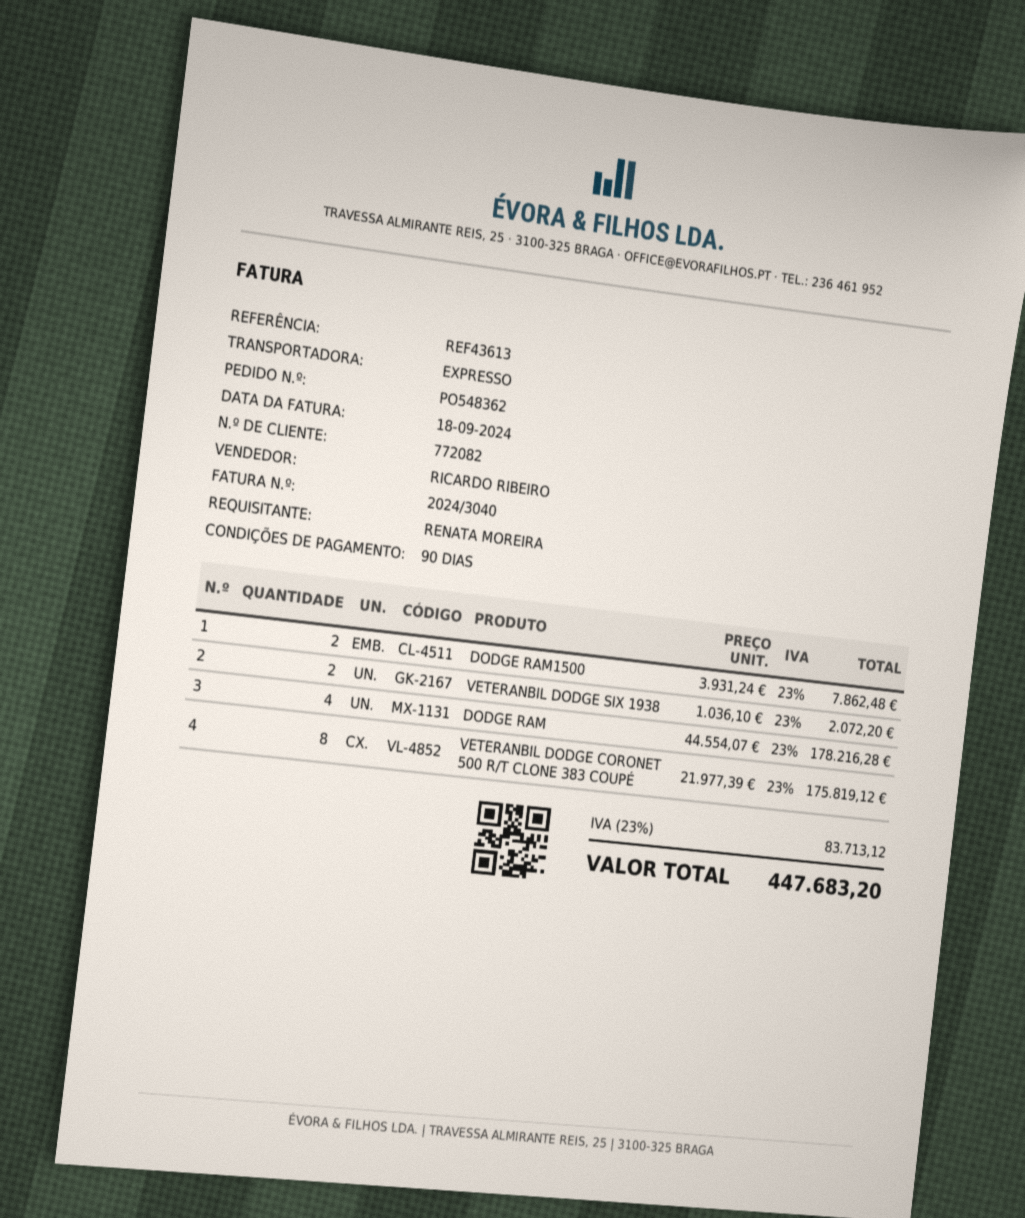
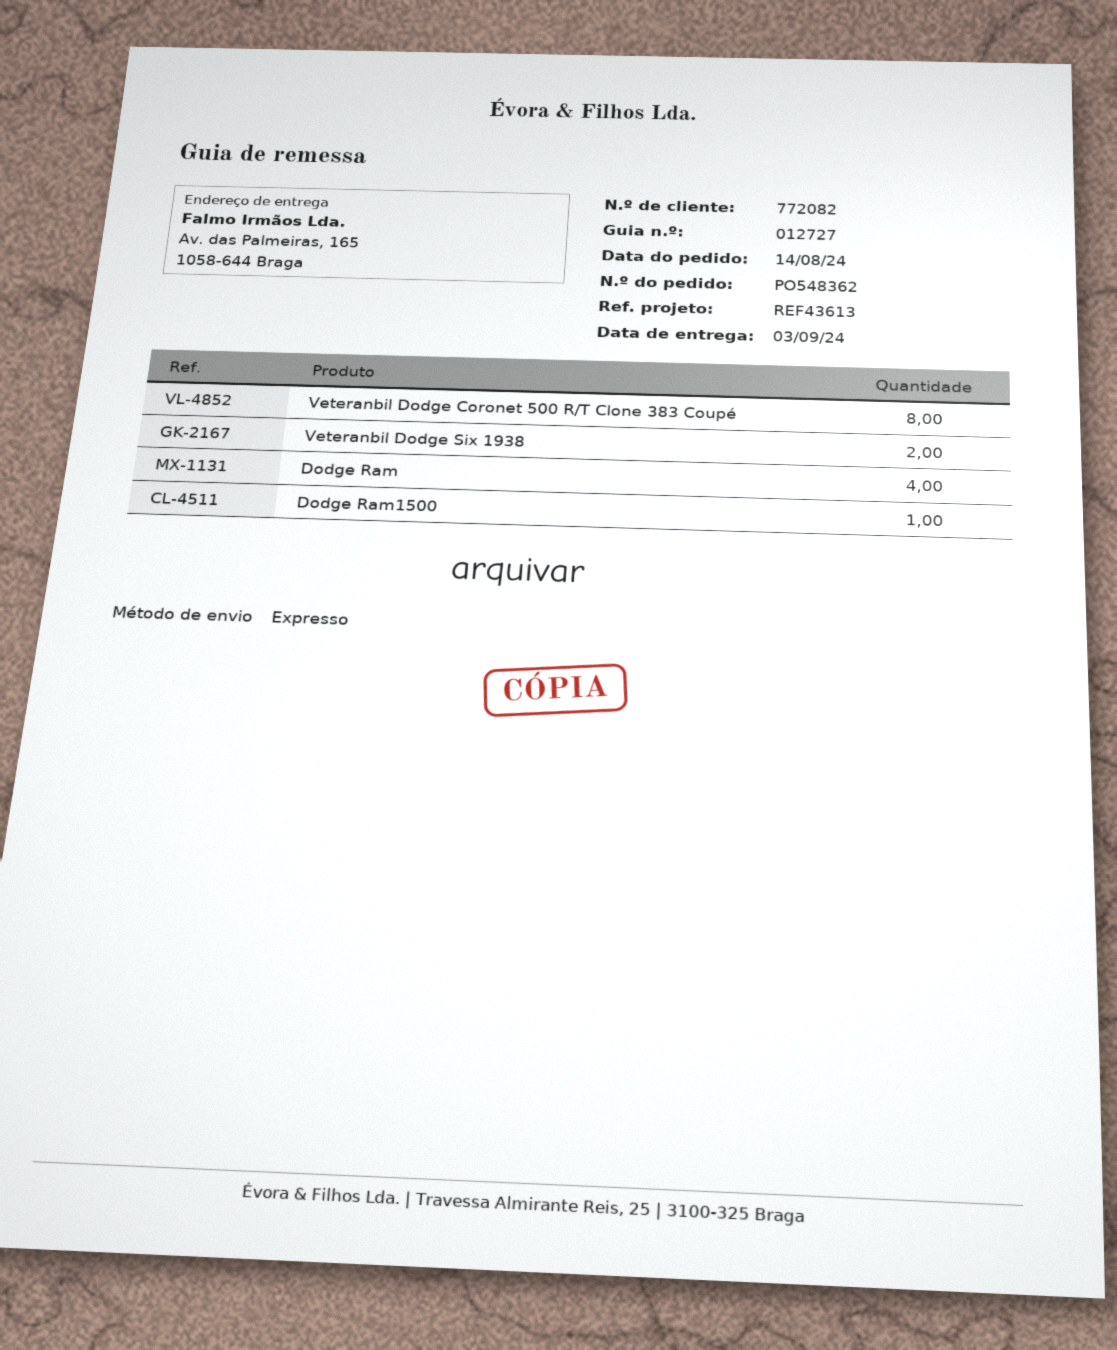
DODGE RAM1500: 2 -> 1

